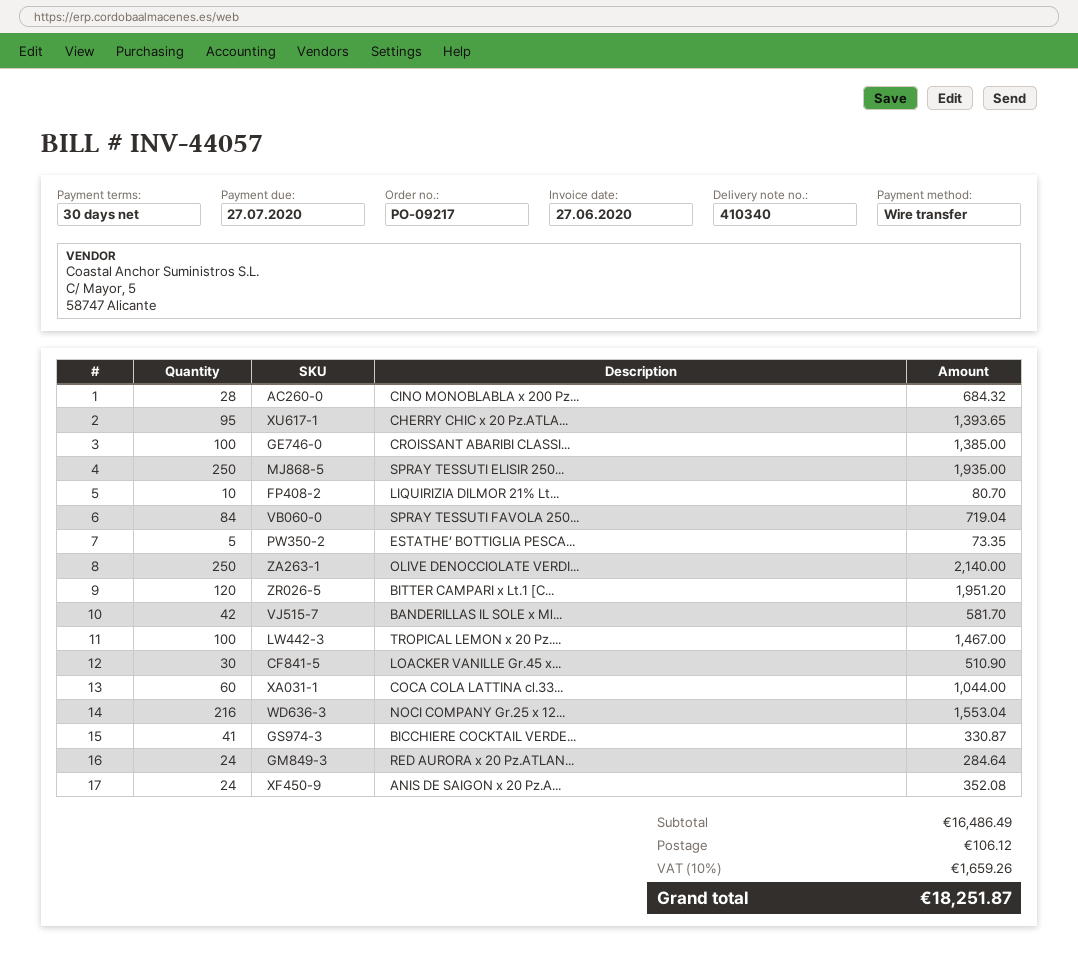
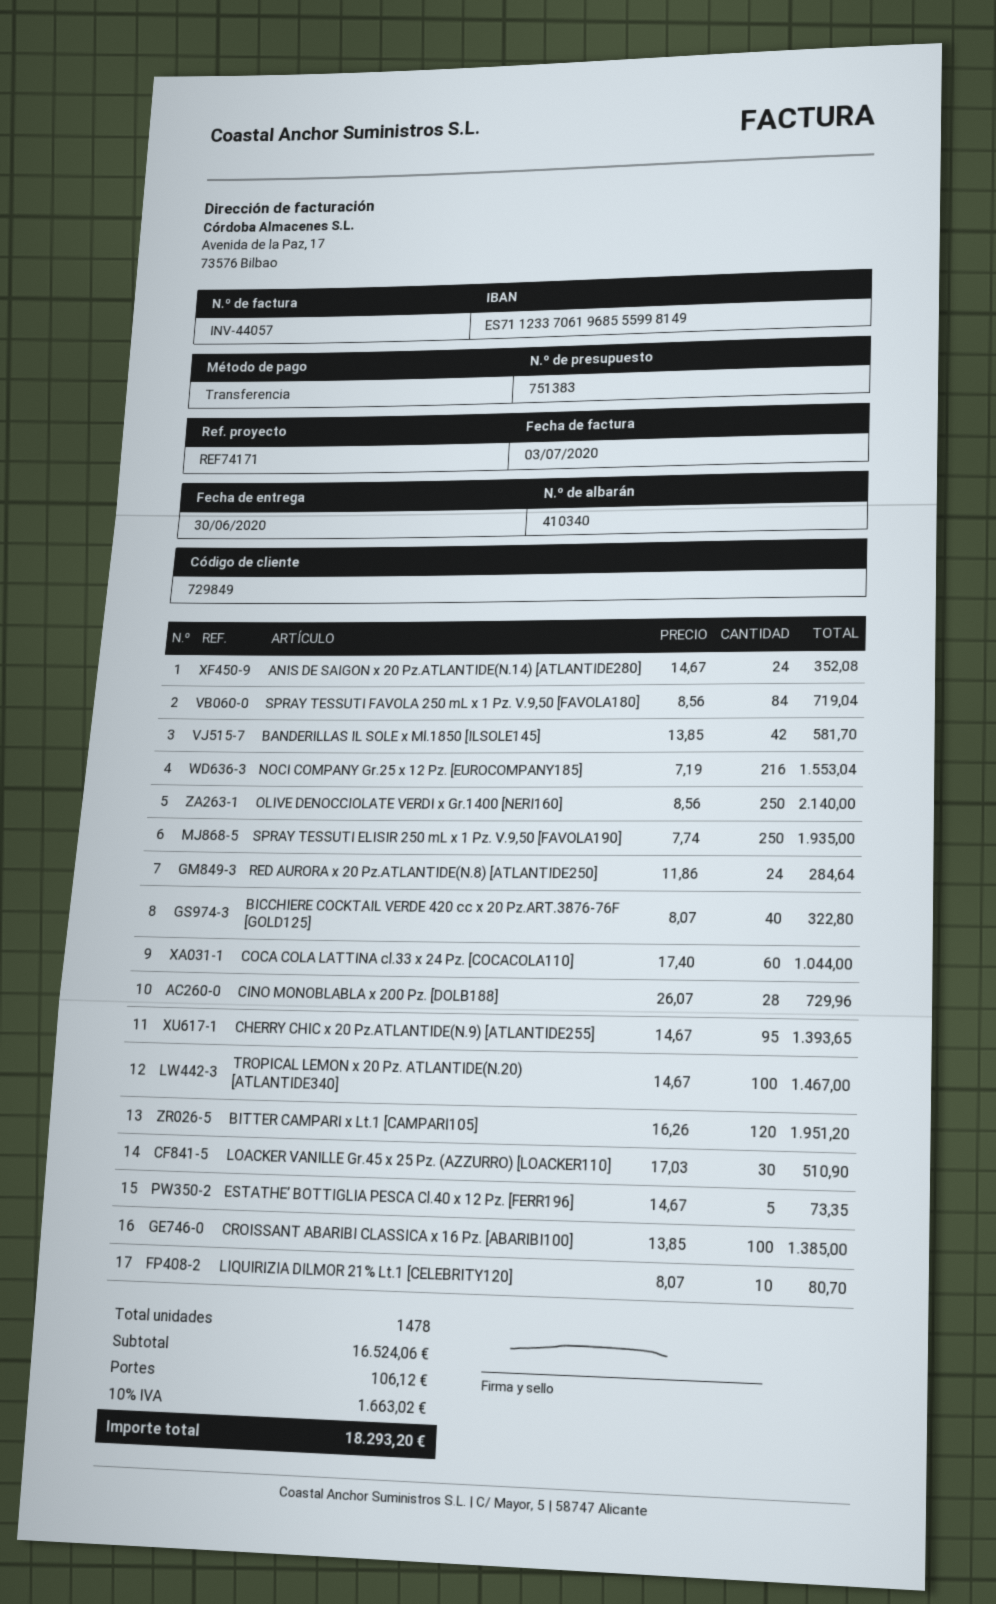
invoice date: 2020-06-27 -> 2020-07-03
CINO MONOBLABLA x 200 Pz...: 28 for 684.32 -> 28 for 729.96
BICCHIERE COCKTAIL VERDE...: 41 for 330.87 -> 40 for 322.80
subtotal: 16486.49 -> 16524.06
tax: 10% = 1659.26 -> 10% = 1663.02
total: 18251.87 -> 18293.20

